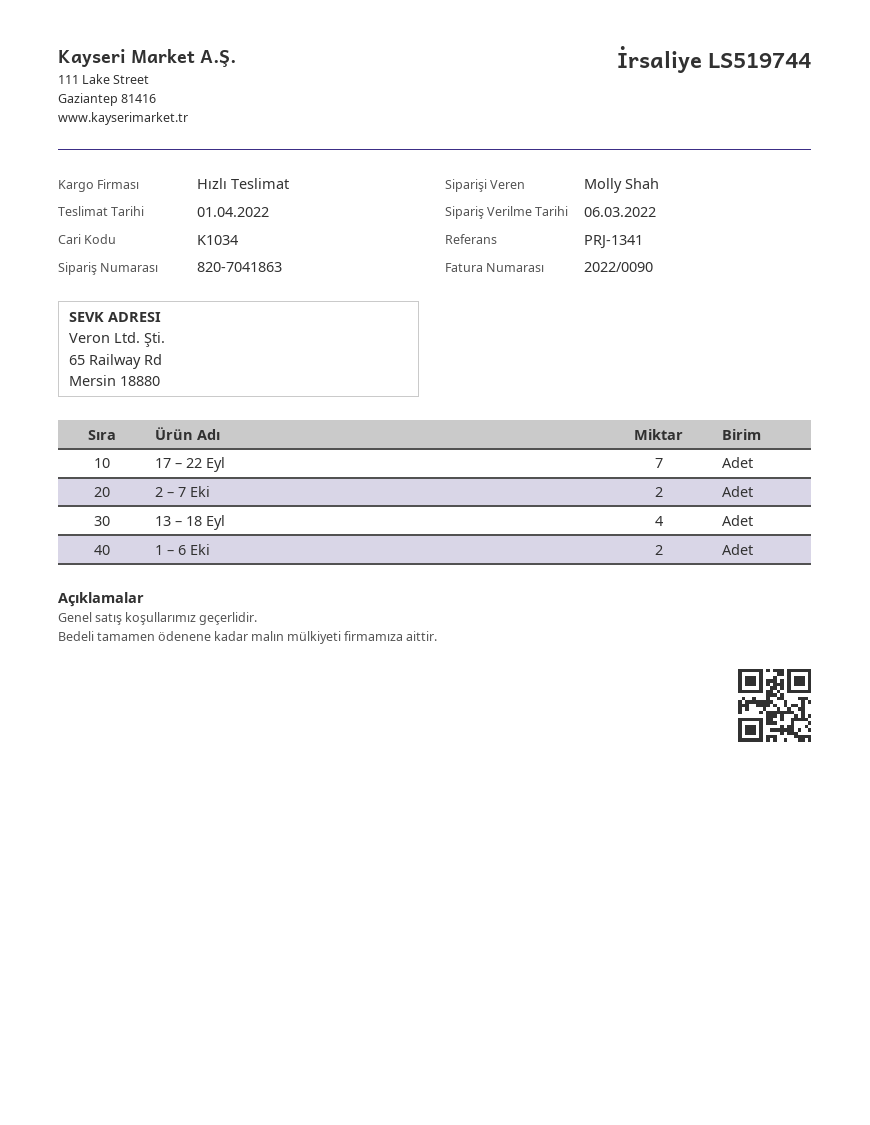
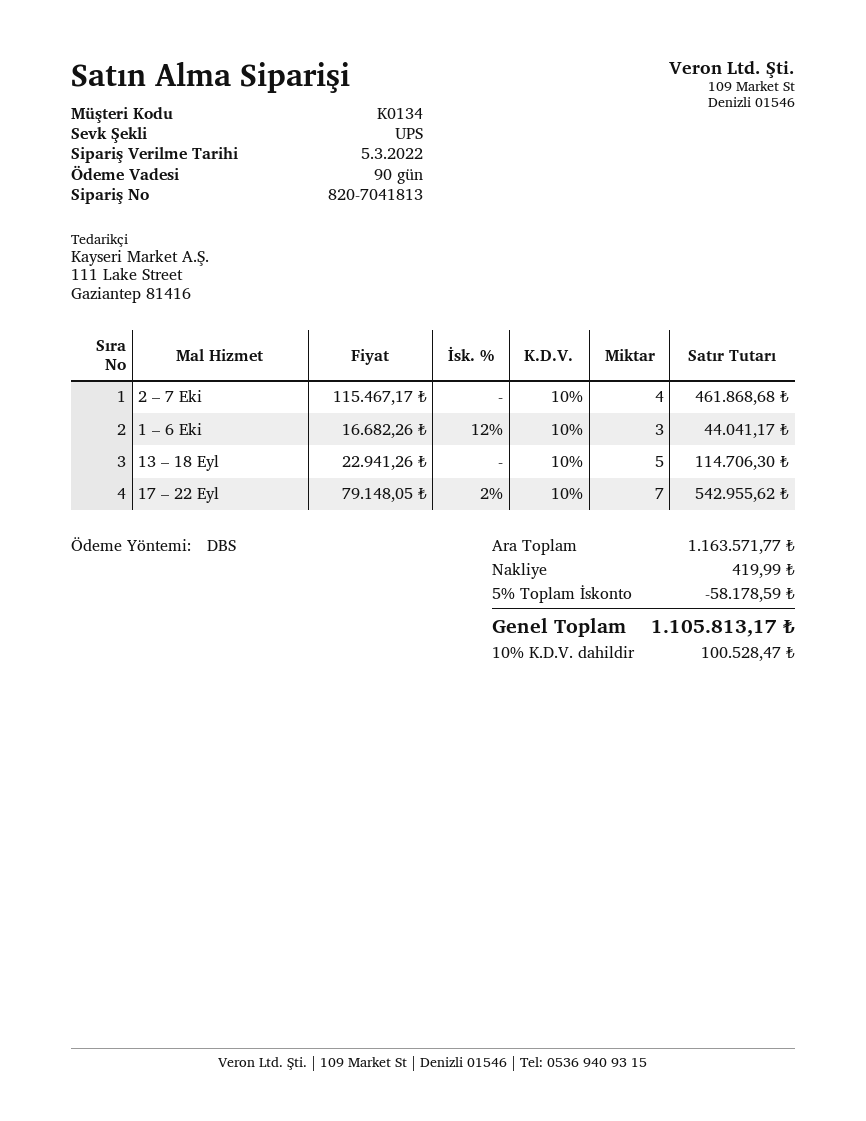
order number: 820-7041863 -> 820-7041813
order date: 2022-03-06 -> 2022-03-05
customer number: K1034 -> K0134
shipping method: express -> UPS
2 – 7 Eki: 2 -> 4
13 – 18 Eyl: 4 -> 5
1 – 6 Eki: 2 -> 3

